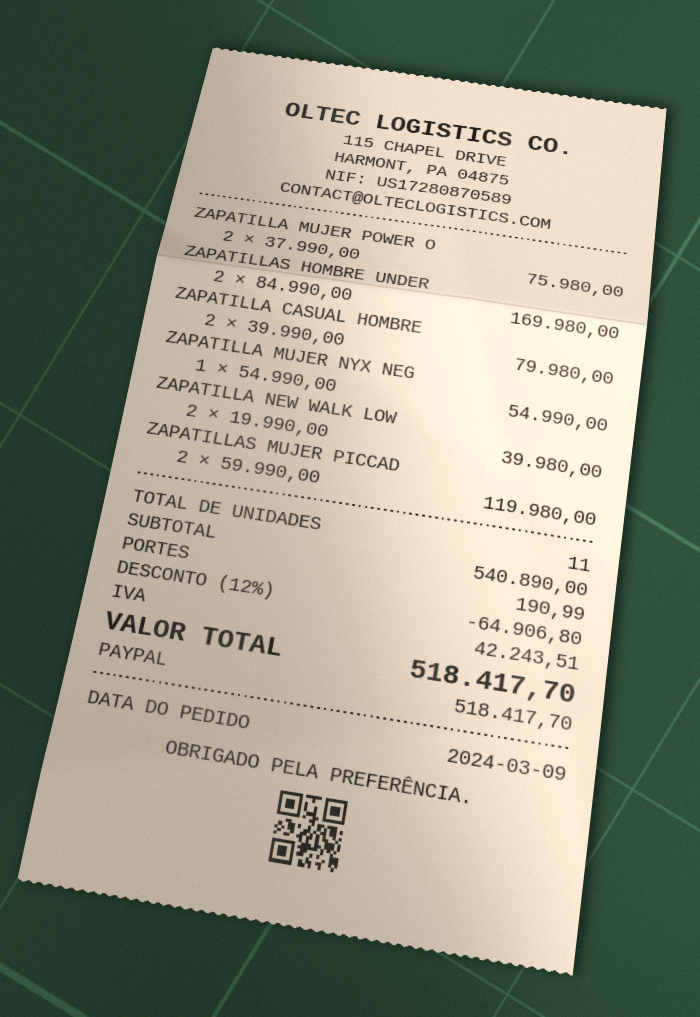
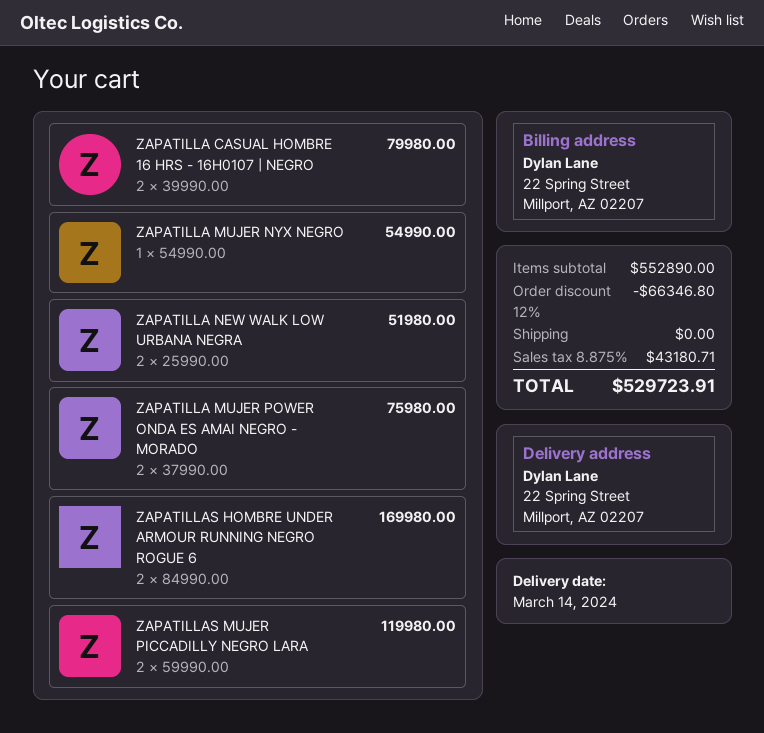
ZAPATILLA NEW WALK LOW: 2 x 19990.00 = 39980.00 -> 2 x 25990.00 = 51980.00
subtotal: 540890.00 -> 552890.00
discount: 12% = 64906.80 -> 12% = 66346.80
shipping: 190.99 -> 0.00
tax: 42243.51 -> 43180.71
total: 518417.70 -> 529723.91

